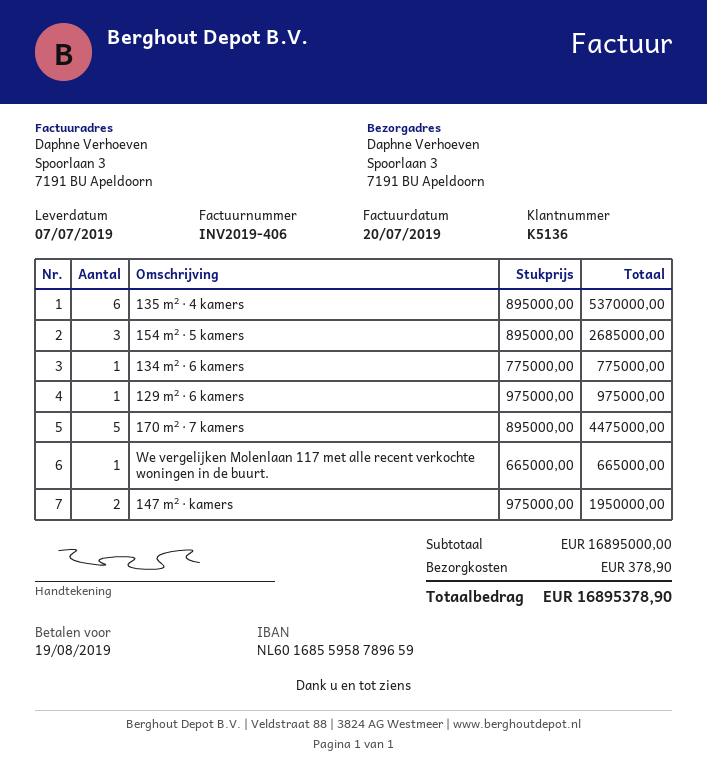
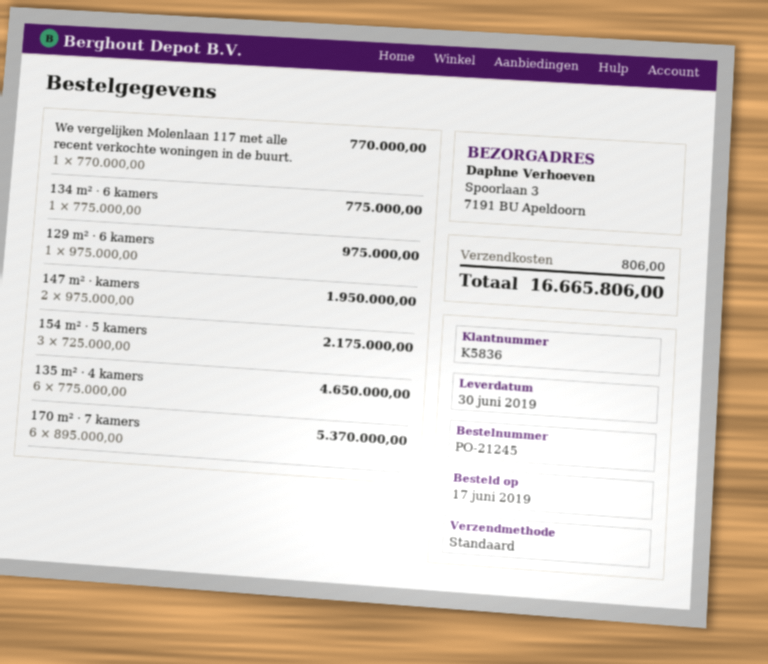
delivery date: 2019-07-07 -> 2019-06-30
customer number: K5136 -> K5836
135 m² · 4 kamers: 6 x 895000.00 = 5370000.00 -> 6 x 775000.00 = 4650000.00
154 m² · 5 kamers: 3 x 895000.00 = 2685000.00 -> 3 x 725000.00 = 2175000.00
170 m² · 7 kamers: 5 x 895000.00 = 4475000.00 -> 6 x 895000.00 = 5370000.00
We vergelijken Molenlaan 117 met alle recent verkochte woningen in de buurt.: 1 x 665000.00 = 665000.00 -> 1 x 770000.00 = 770000.00
shipping: 378.90 -> 806.00
total: 16895378.90 -> 16665806.00

